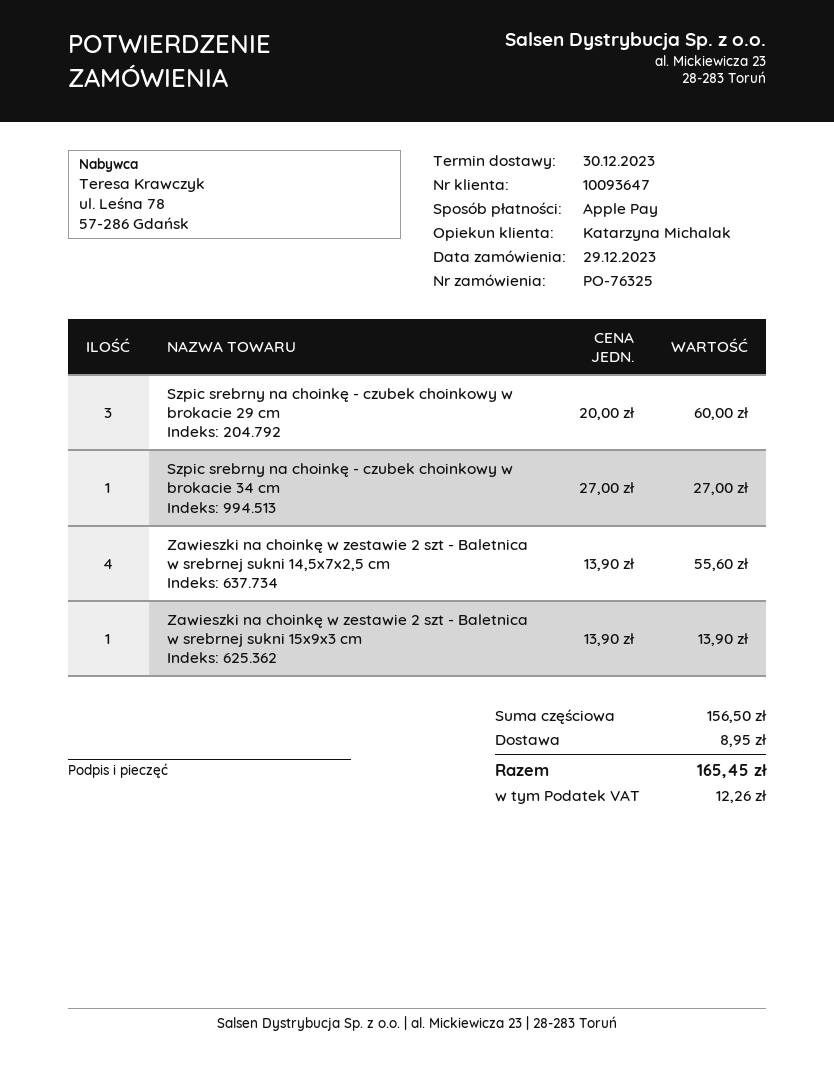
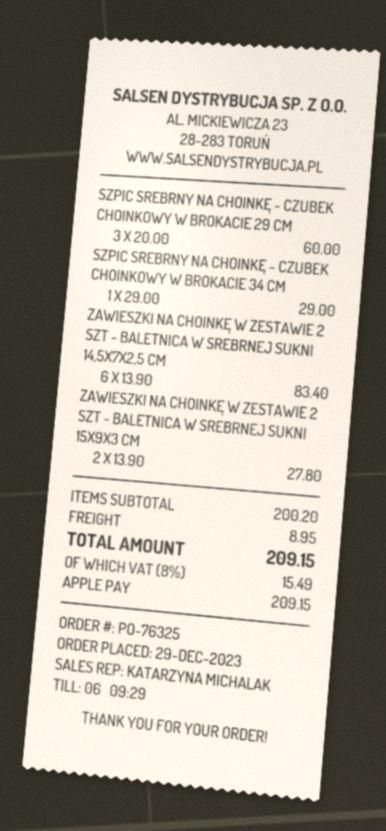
Szpic srebrny na choinkę - czubek choinkowy w brokacie 34 cm: 1 x 27.00 = 27.00 -> 1 x 29.00 = 29.00
Zawieszki na choinkę w zestawie 2 szt - Baletnica w srebrnej sukni 14,5x7x2,5 cm: 4 x 13.90 = 55.60 -> 6 x 13.90 = 83.40
Zawieszki na choinkę w zestawie 2 szt - Baletnica w srebrnej sukni 15x9x3 cm: 1 x 13.90 = 13.90 -> 2 x 13.90 = 27.80
subtotal: 156.50 -> 200.20
tax: 12.26 -> 15.49
total: 165.45 -> 209.15

